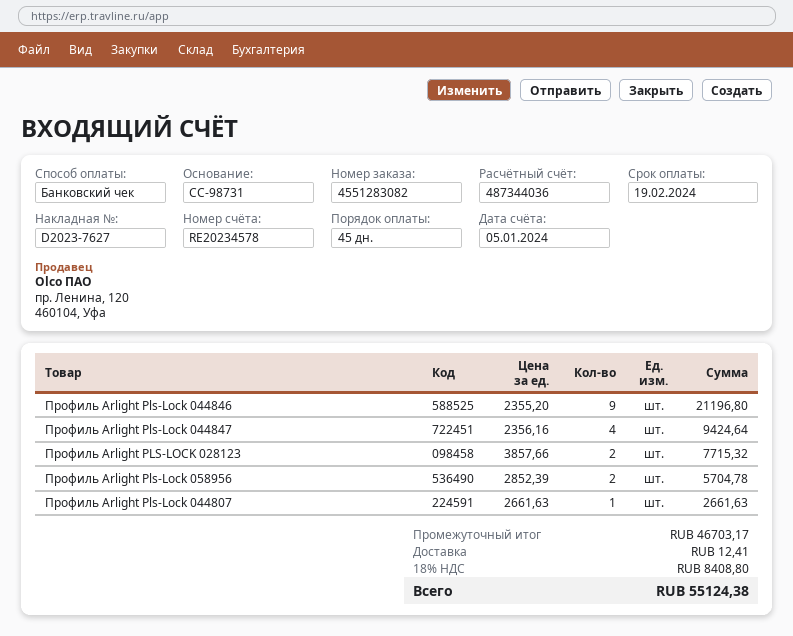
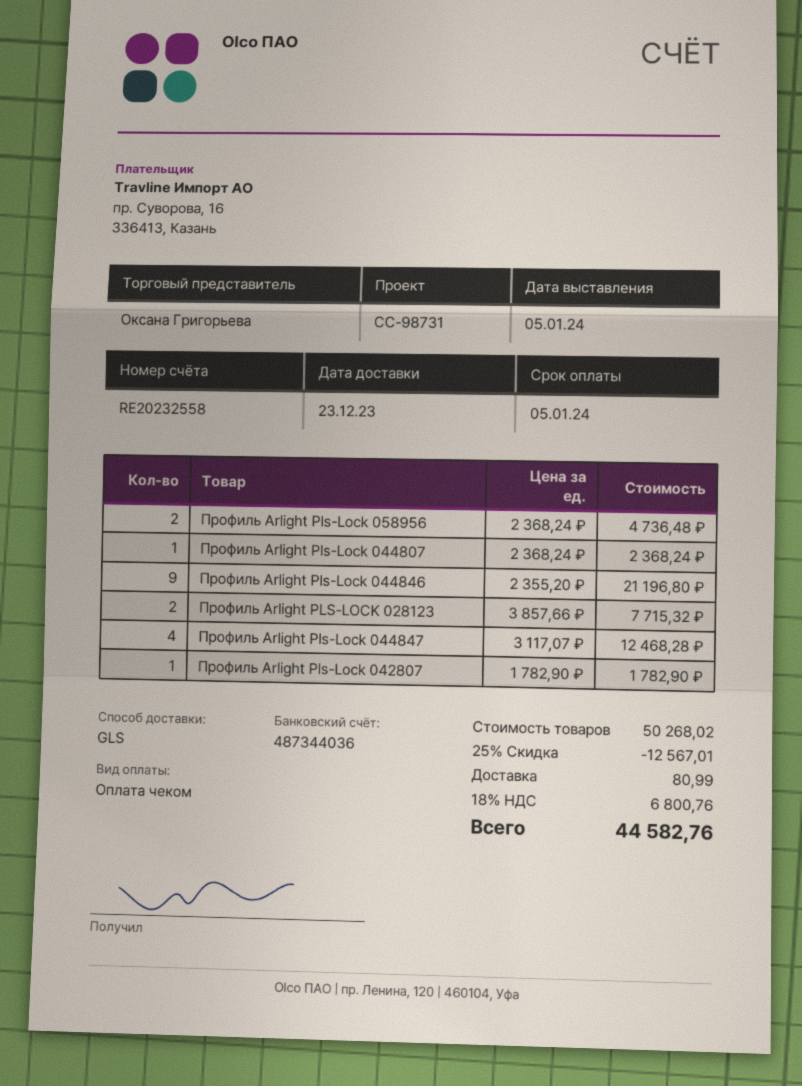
invoice number: RE20234578 -> RE20232558
due date: 2024-02-19 -> 2024-01-05
Профиль Arlight Pls-Lock 044847: 4 x 2356.16 = 9424.64 -> 4 x 3117.07 = 12468.28
Профиль Arlight Pls-Lock 058956: 2 x 2852.39 = 5704.78 -> 2 x 2368.24 = 4736.48
Профиль Arlight Pls-Lock 044807: 1 x 2661.63 = 2661.63 -> 1 x 2368.24 = 2368.24
Профиль Arlight Pls-Lock 042807: none -> 1 x 1782.90 = 1782.90
subtotal: 46703.17 -> 50268.02
discount: none -> 25% = 12567.01
shipping: 12.41 -> 80.99
tax: 18% = 8408.80 -> 18% = 6800.76
total: 55124.38 -> 44582.76

